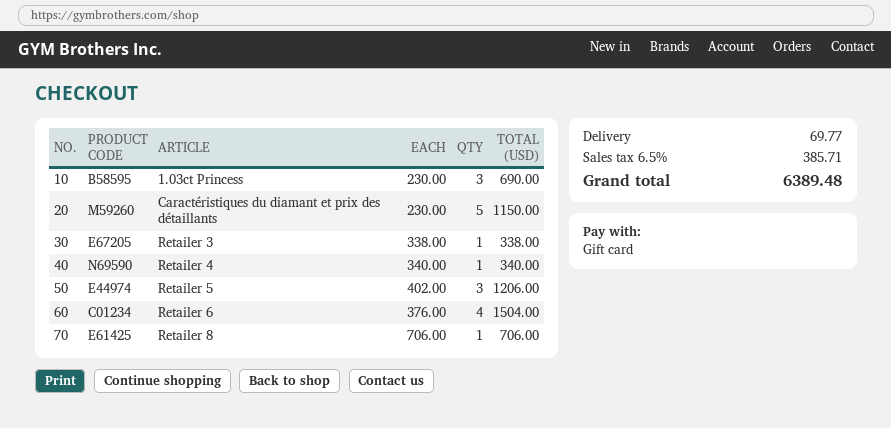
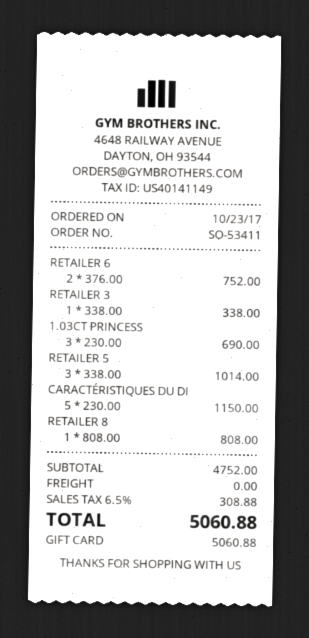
Retailer 4: 1 x 340.00 = 340.00 -> none
Retailer 5: 3 x 402.00 = 1206.00 -> 3 x 338.00 = 1014.00
Retailer 6: 4 x 376.00 = 1504.00 -> 2 x 376.00 = 752.00
Retailer 8: 1 x 706.00 = 706.00 -> 1 x 808.00 = 808.00
shipping: 69.77 -> 0.00
tax: 6.5% = 385.71 -> 6.5% = 308.88
total: 6389.48 -> 5060.88

